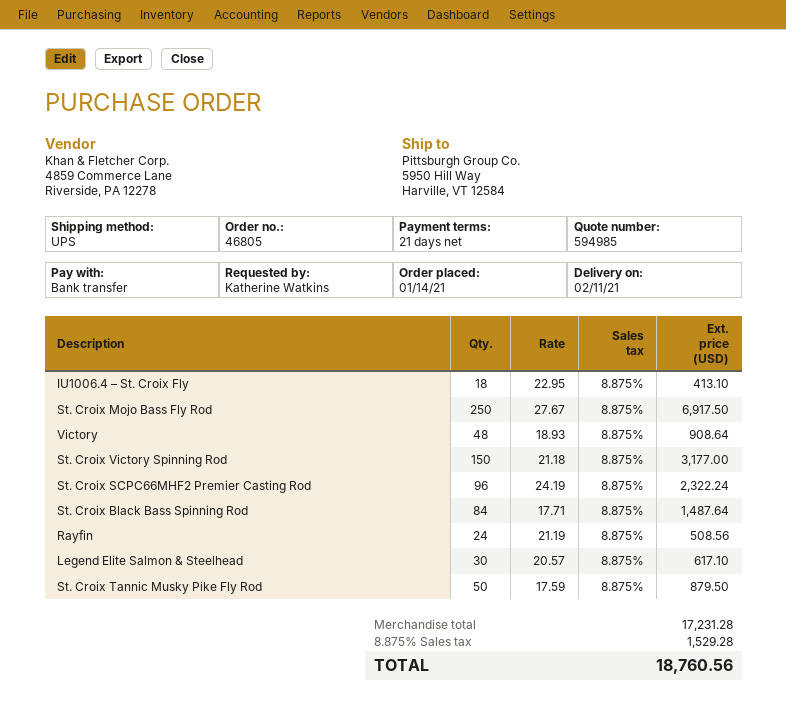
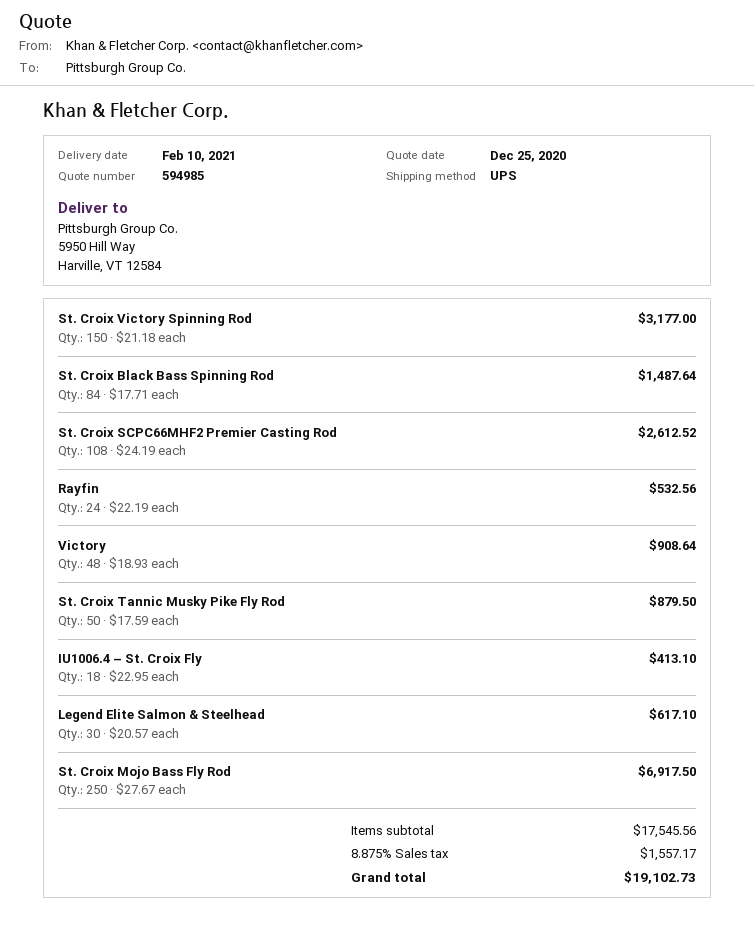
delivery date: 2021-02-11 -> 2021-02-10
St. Croix SCPC66MHF2 Premier Casting Rod: 96 x 24.19 = 2322.24 -> 108 x 24.19 = 2612.52
Rayfin: 24 x 21.19 = 508.56 -> 24 x 22.19 = 532.56
subtotal: 17231.28 -> 17545.56
tax: 8.875% = 1529.28 -> 8.875% = 1557.17
total: 18760.56 -> 19102.73

